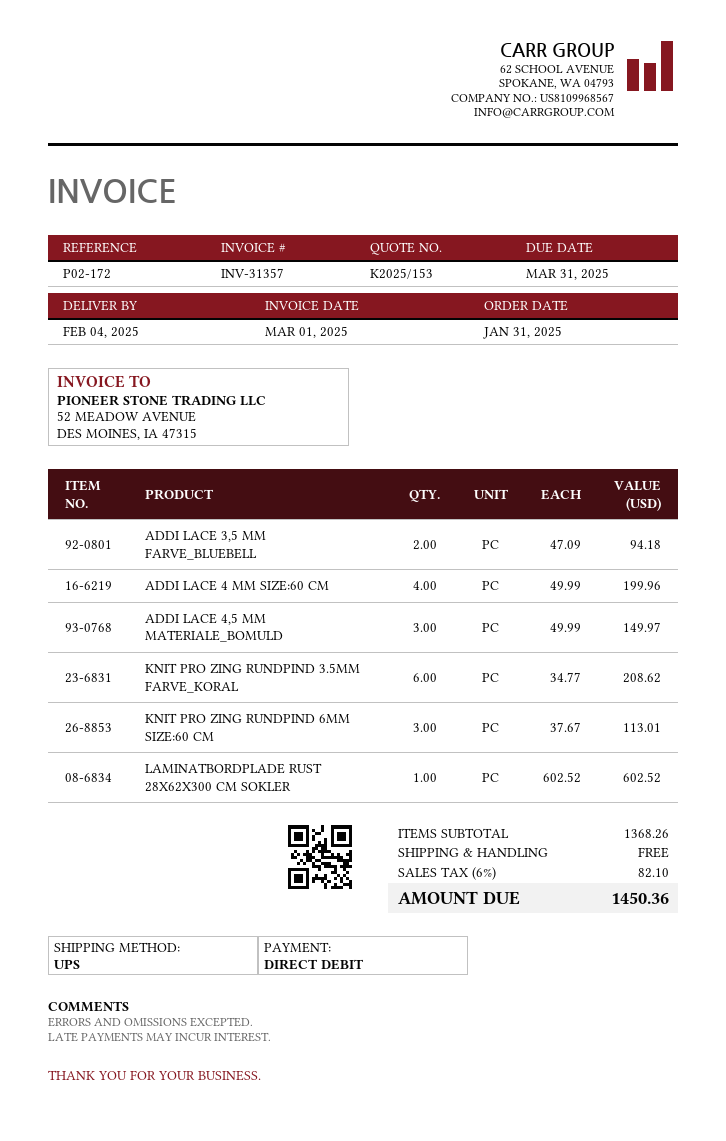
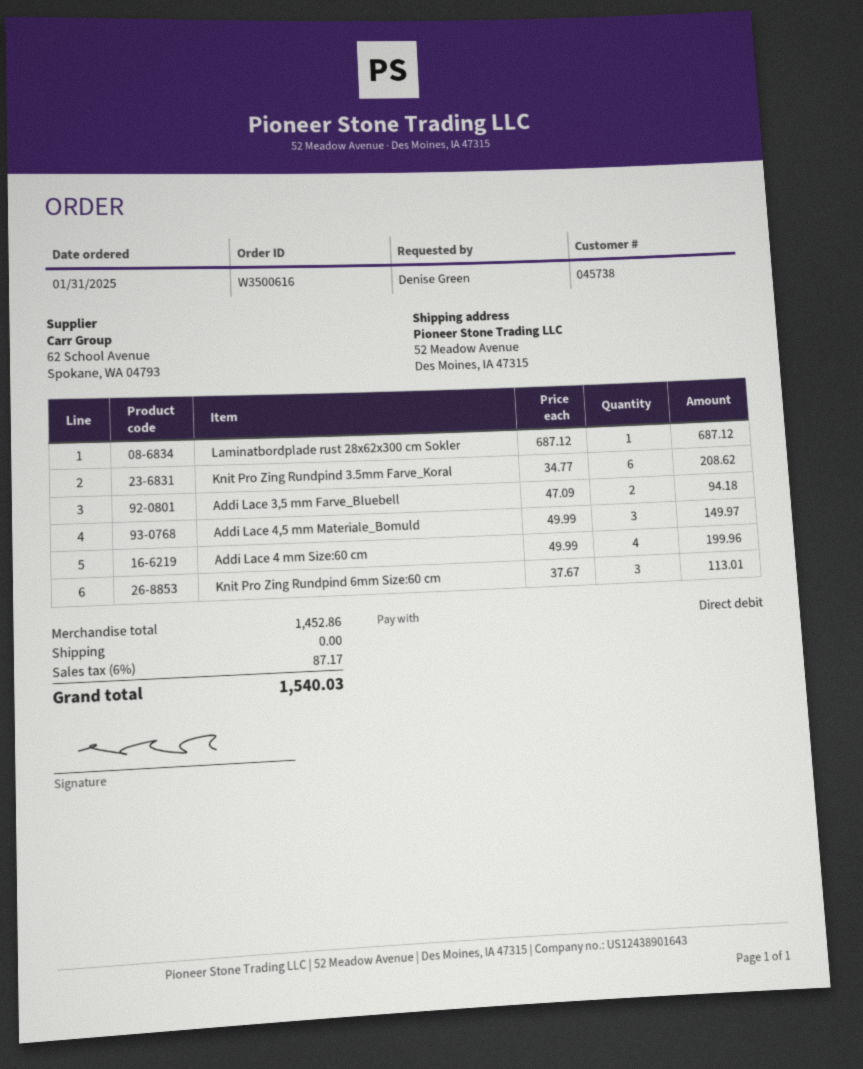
LAMINATBORDPLADE RUST 28X62X300 CM SOKLER: 1 x 602.52 = 602.52 -> 1 x 687.12 = 687.12
subtotal: 1368.26 -> 1452.86
tax: 6% = 82.10 -> 6% = 87.17
total: 1450.36 -> 1540.03

